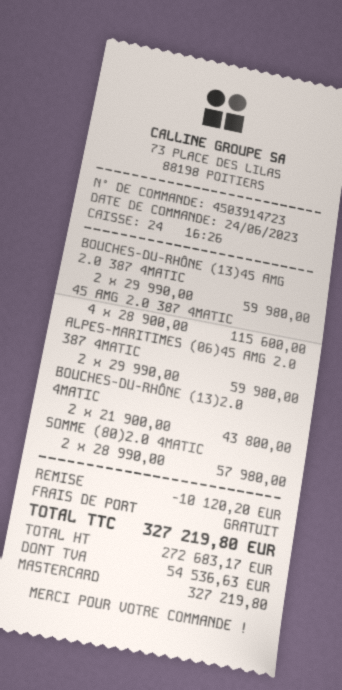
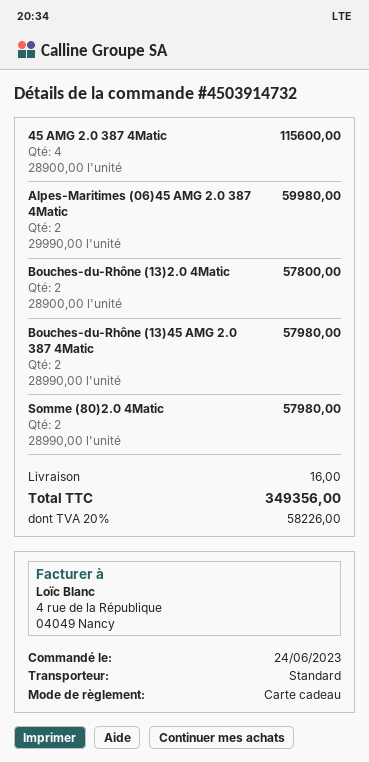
order number: 4503914723 -> 4503914732
payment method: Mastercard -> gift card
BOUCHES-DU-RHÔNE (13)45 AMG 2.0 387 4MATIC: 2 x 29990.00 = 59980.00 -> 2 x 28990.00 = 57980.00
BOUCHES-DU-RHÔNE (13)2.0 4MATIC: 2 x 21900.00 = 43800.00 -> 2 x 28900.00 = 57800.00
discount: 10120.20 -> none
shipping: 0.00 -> 16.00
tax: 54536.63 -> 58226.00
total: 327219.80 -> 349356.00

